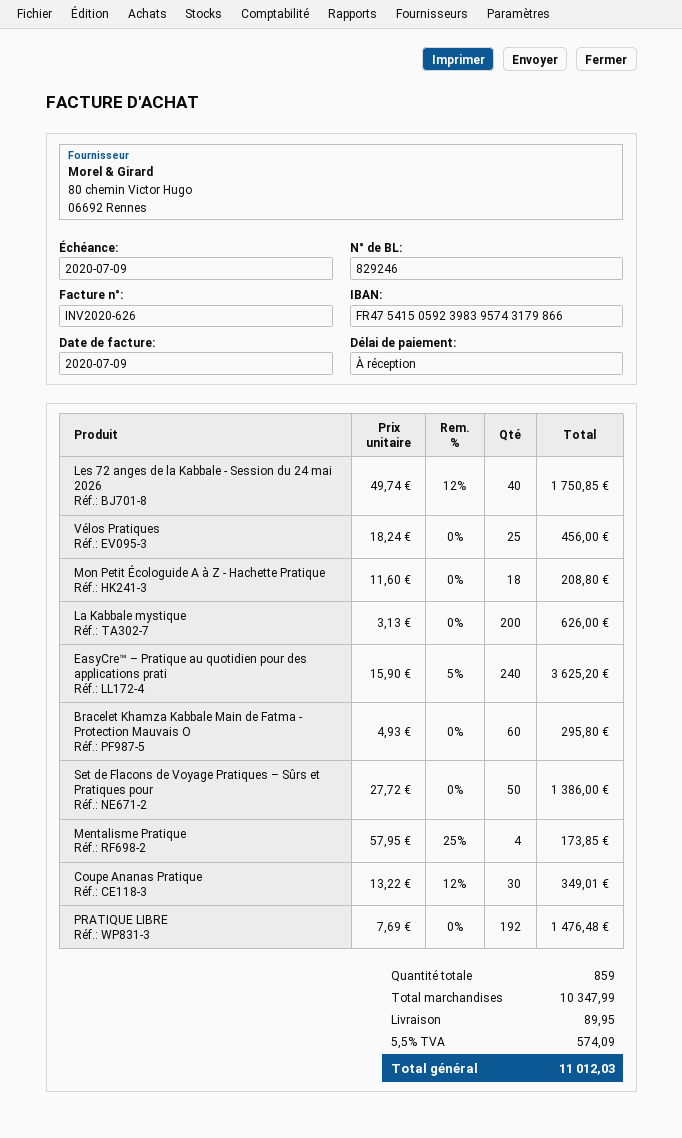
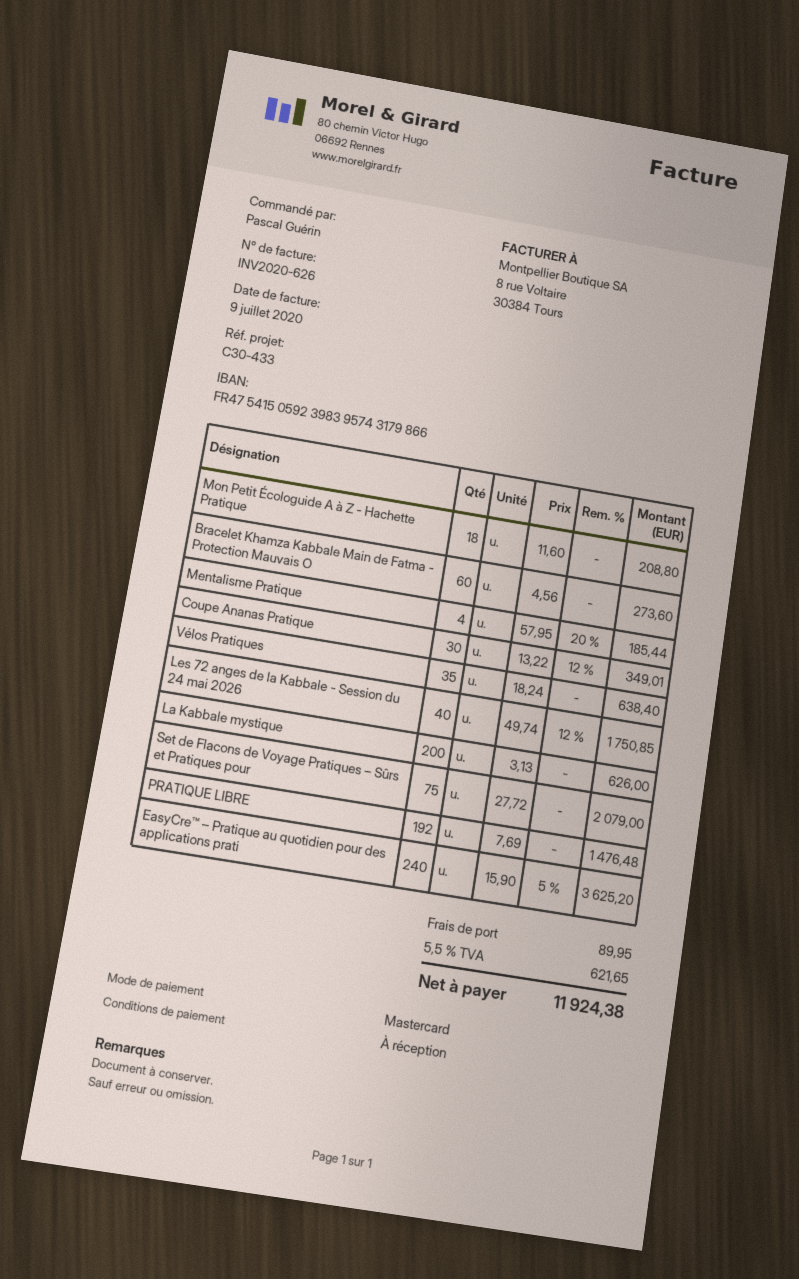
Vélos Pratiques: 25 x 18.24 = 456.00 -> 35 x 18.24 = 638.40
Bracelet Khamza Kabbale Main de Fatma - Protection Mauvais O: 60 x 4.93 = 295.80 -> 60 x 4.56 = 273.60
Set de Flacons de Voyage Pratiques – Sûrs et Pratiques pour: 50 x 27.72 = 1386.00 -> 75 x 27.72 = 2079.00
Mentalisme Pratique: 4 x 57.95 - 25% = 173.85 -> 4 x 57.95 - 20% = 185.44
tax: 5.5% = 574.09 -> 5.5% = 621.65
total: 11012.03 -> 11924.38

